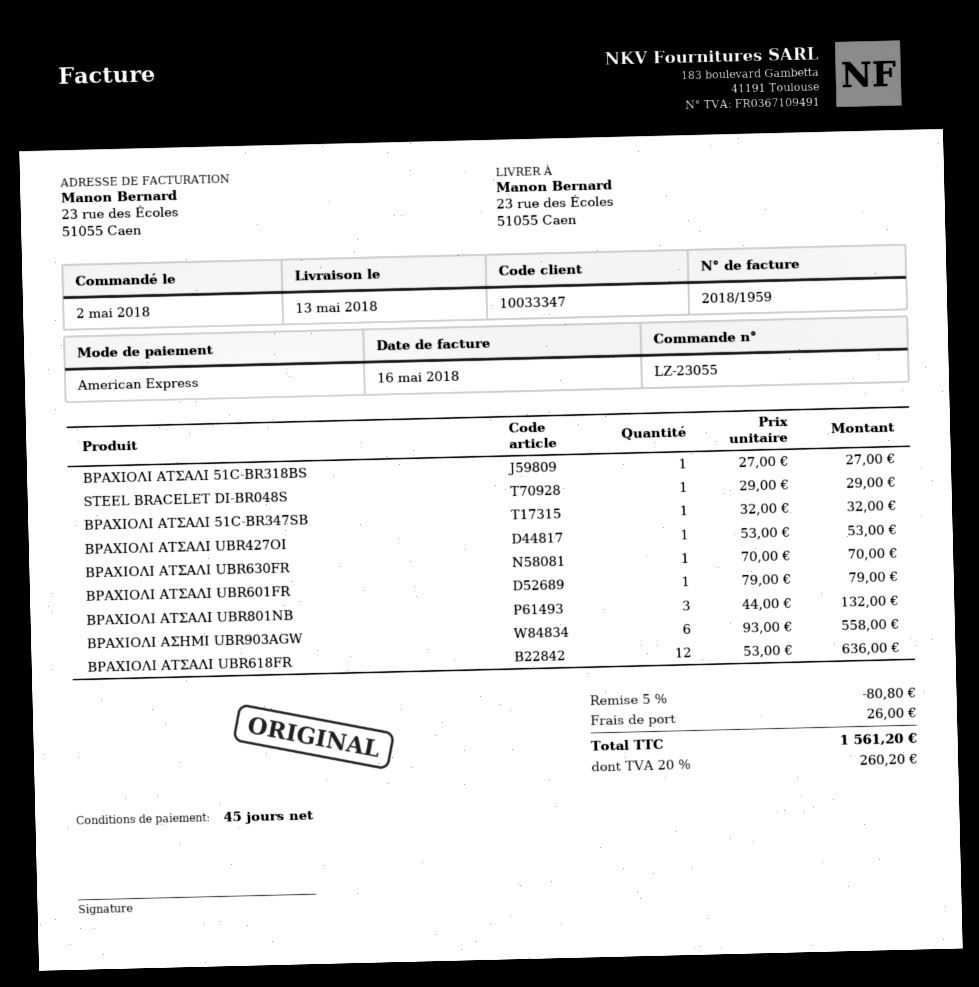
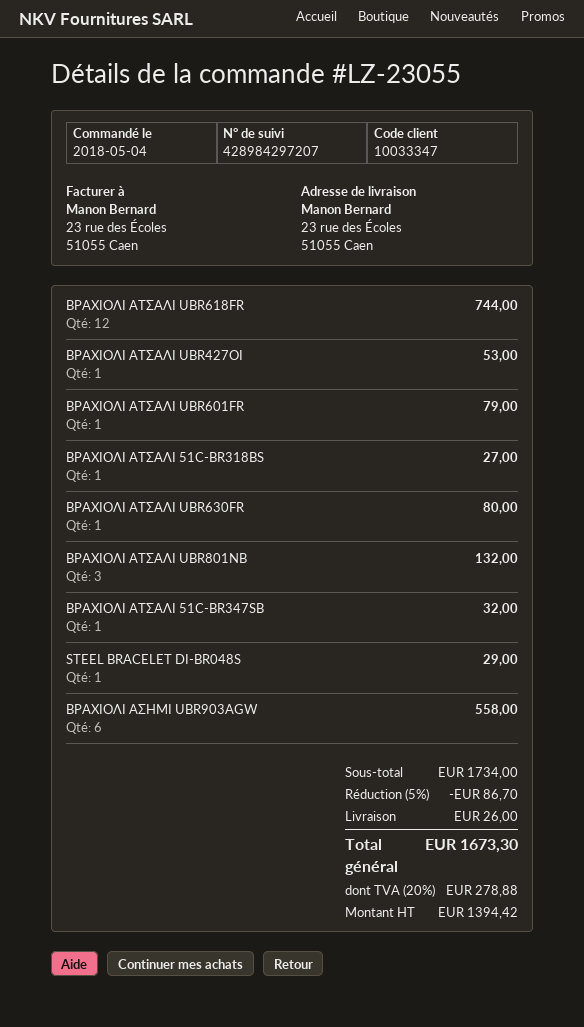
order date: 2018-05-02 -> 2018-05-04
ΒΡΑΧΙΟΛΙ ΑΤΣΑΛΙ UBR630FR: 1 for 70.00 -> 1 for 80.00
ΒΡΑΧΙΟΛΙ ΑΤΣΑΛΙ UBR618FR: 12 for 636.00 -> 12 for 744.00
discount: 5% = 80.80 -> 5% = 86.70
tax: 20% = 260.20 -> 20% = 278.88
total: 1561.20 -> 1673.30

